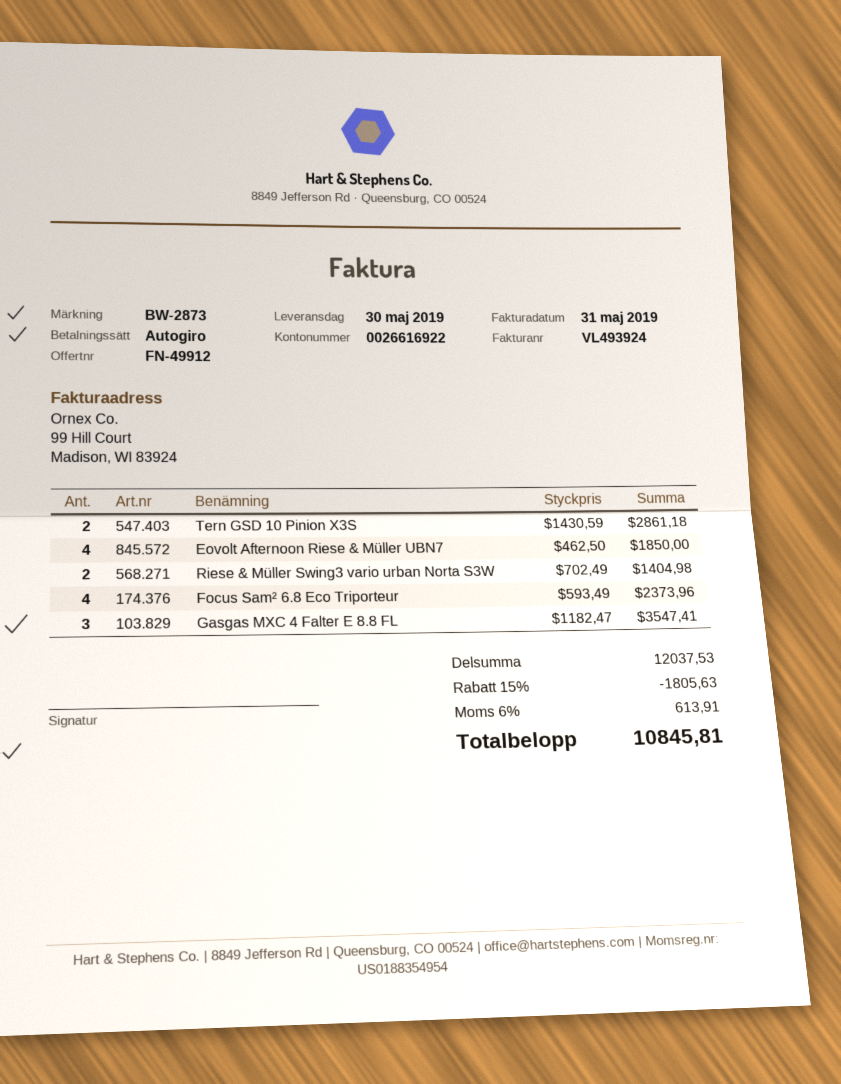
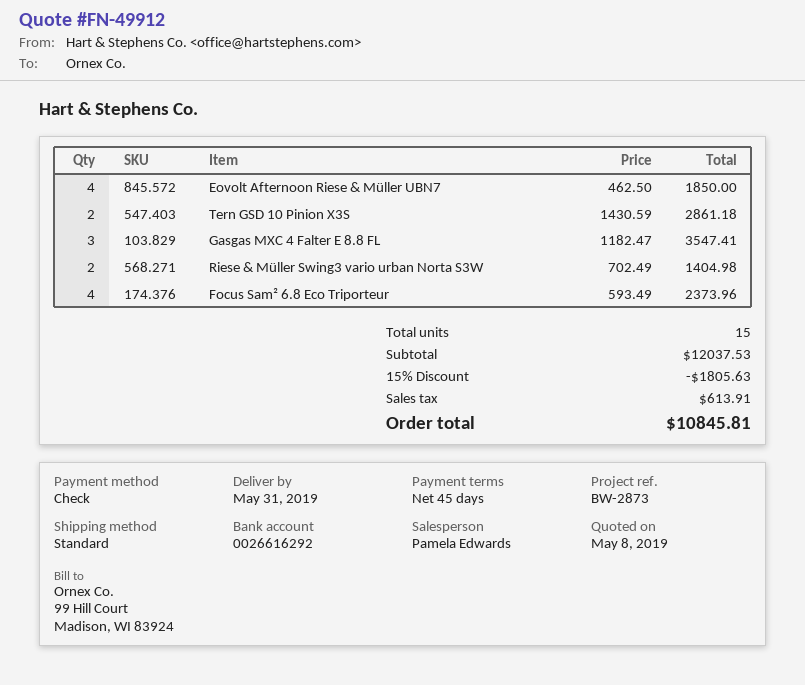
delivery date: 2019-05-30 -> 2019-05-31
payment method: direct debit -> cheque
bank account: 0026616922 -> 0026616292

